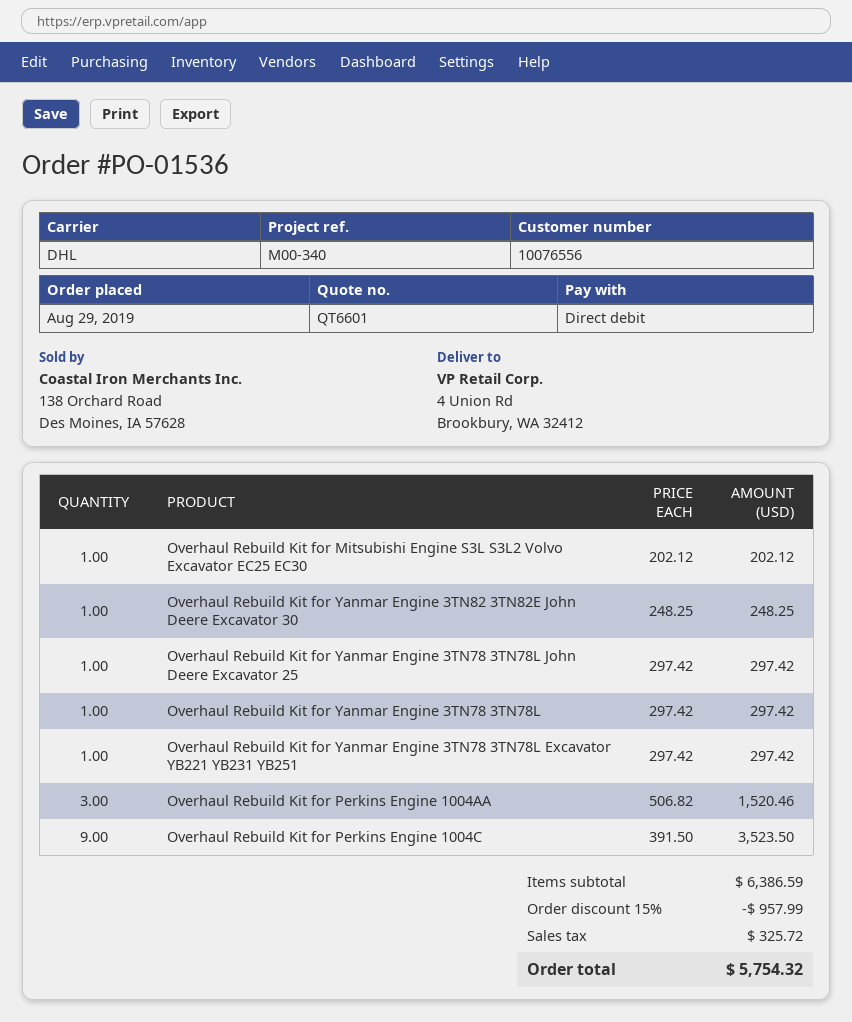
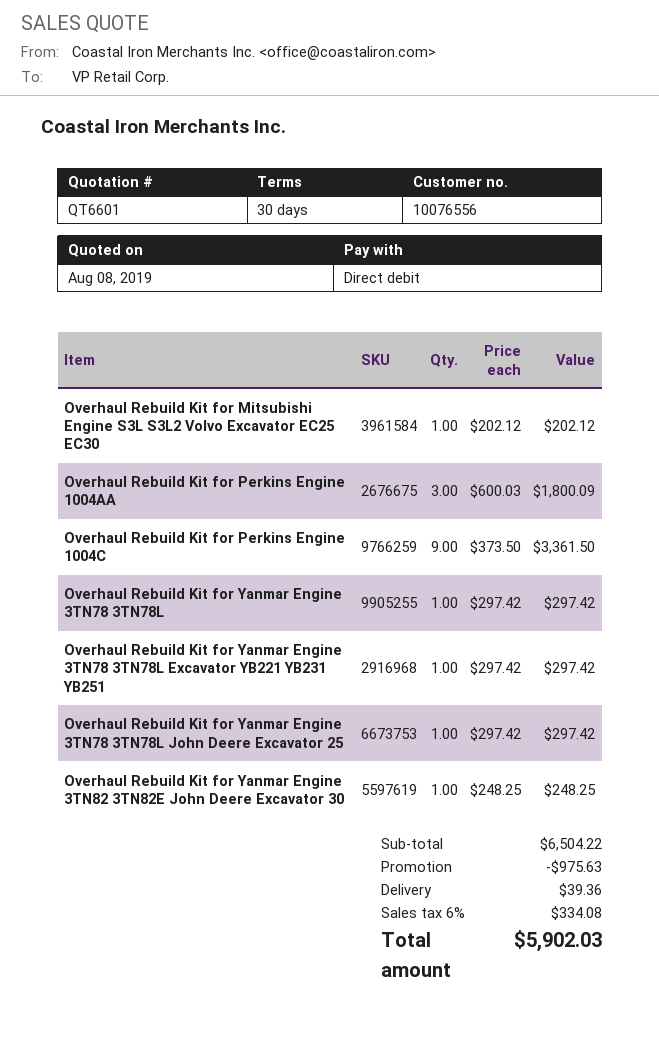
Overhaul Rebuild Kit for Perkins Engine 1004AA: 3 x 506.82 = 1520.46 -> 3 x 600.03 = 1800.09
Overhaul Rebuild Kit for Perkins Engine 1004C: 9 x 391.50 = 3523.50 -> 9 x 373.50 = 3361.50
subtotal: 6386.59 -> 6504.22
discount: 957.99 -> 975.63
shipping: none -> 39.36
tax: 325.72 -> 334.08
total: 5754.32 -> 5902.03

